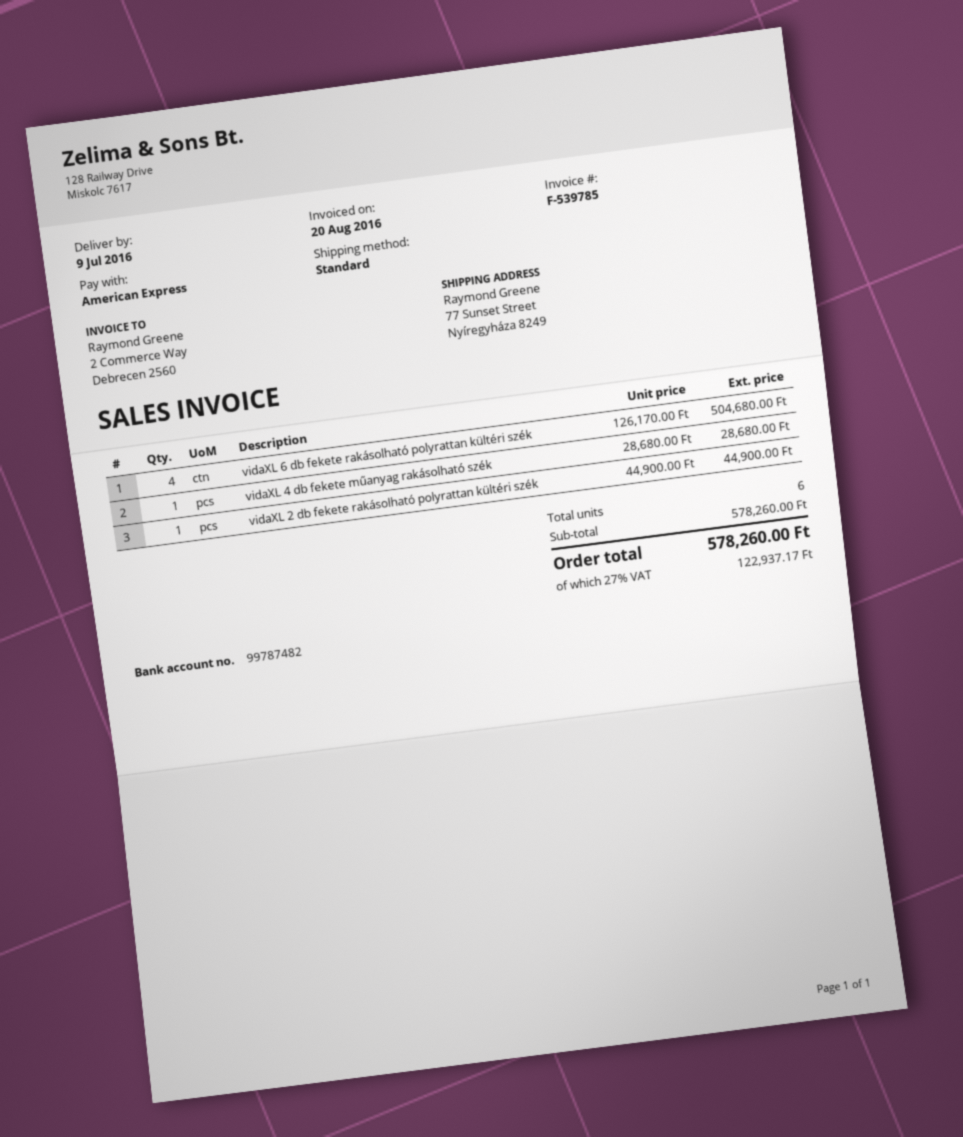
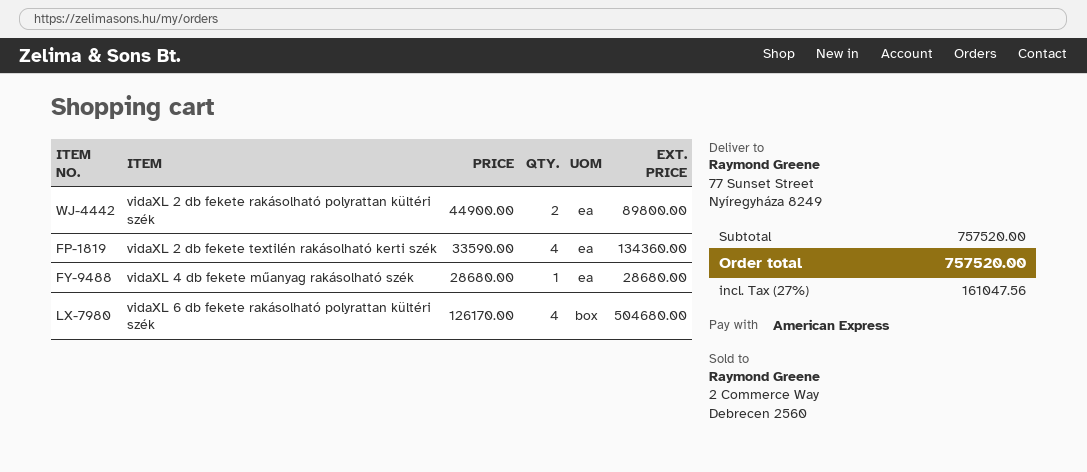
vidaXL 2 db fekete rakásolható polyrattan kültéri szék: 1 x 44900.00 = 44900.00 -> 2 x 44900.00 = 89800.00
vidaXL 2 db fekete textilén rakásolható kerti szék: none -> 4 x 33590.00 = 134360.00
subtotal: 578260.00 -> 757520.00
tax: 27% = 122937.17 -> 27% = 161047.56
total: 578260.00 -> 757520.00

